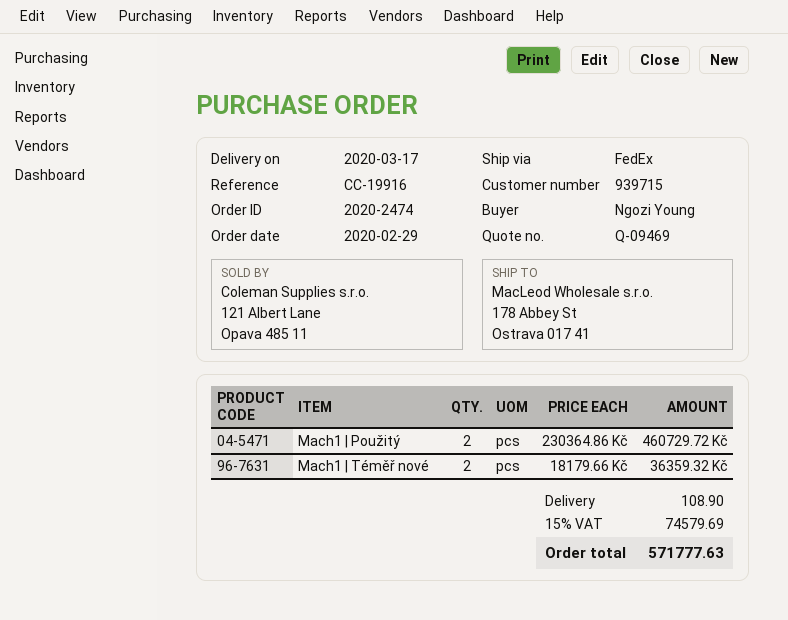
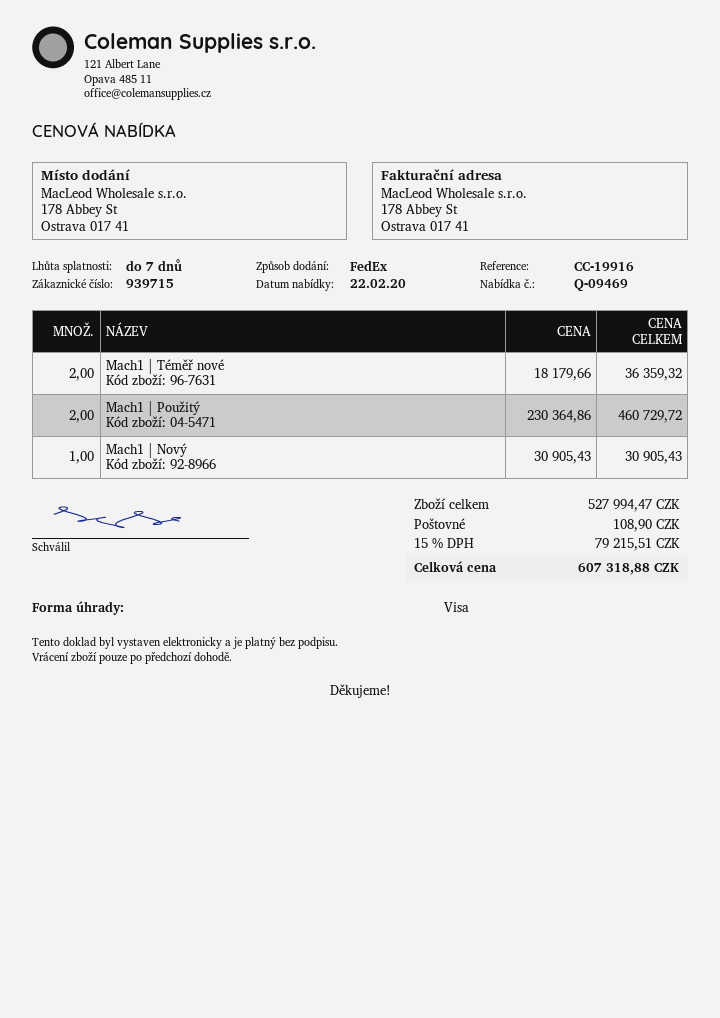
Mach1 | Nový: none -> 1 x 30905.43 = 30905.43
tax: 15% = 74579.69 -> 15% = 79215.51
total: 571777.63 -> 607318.88

